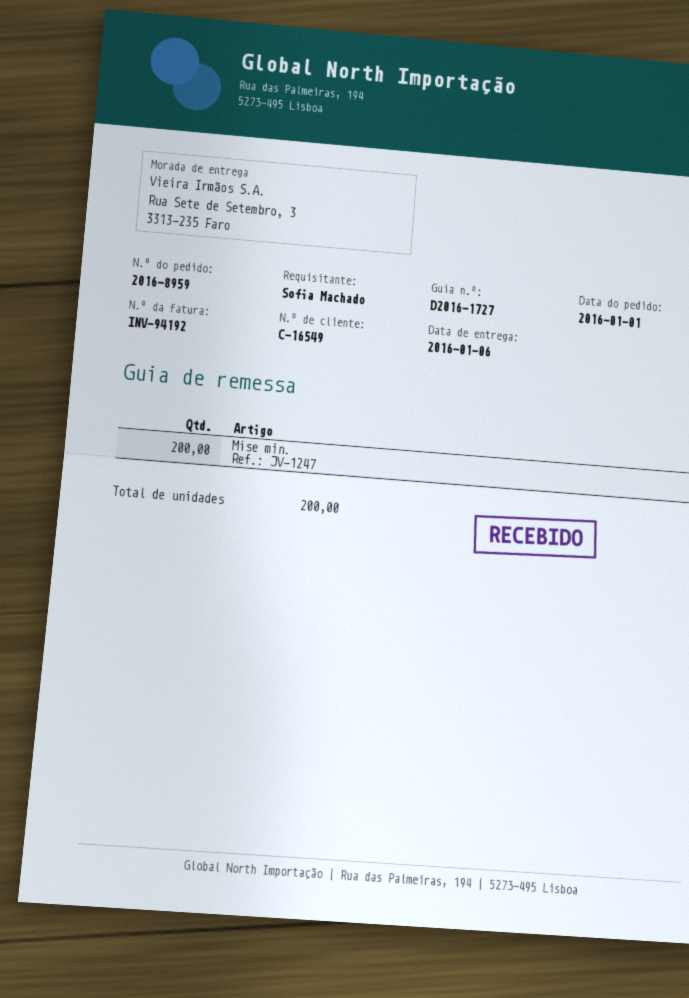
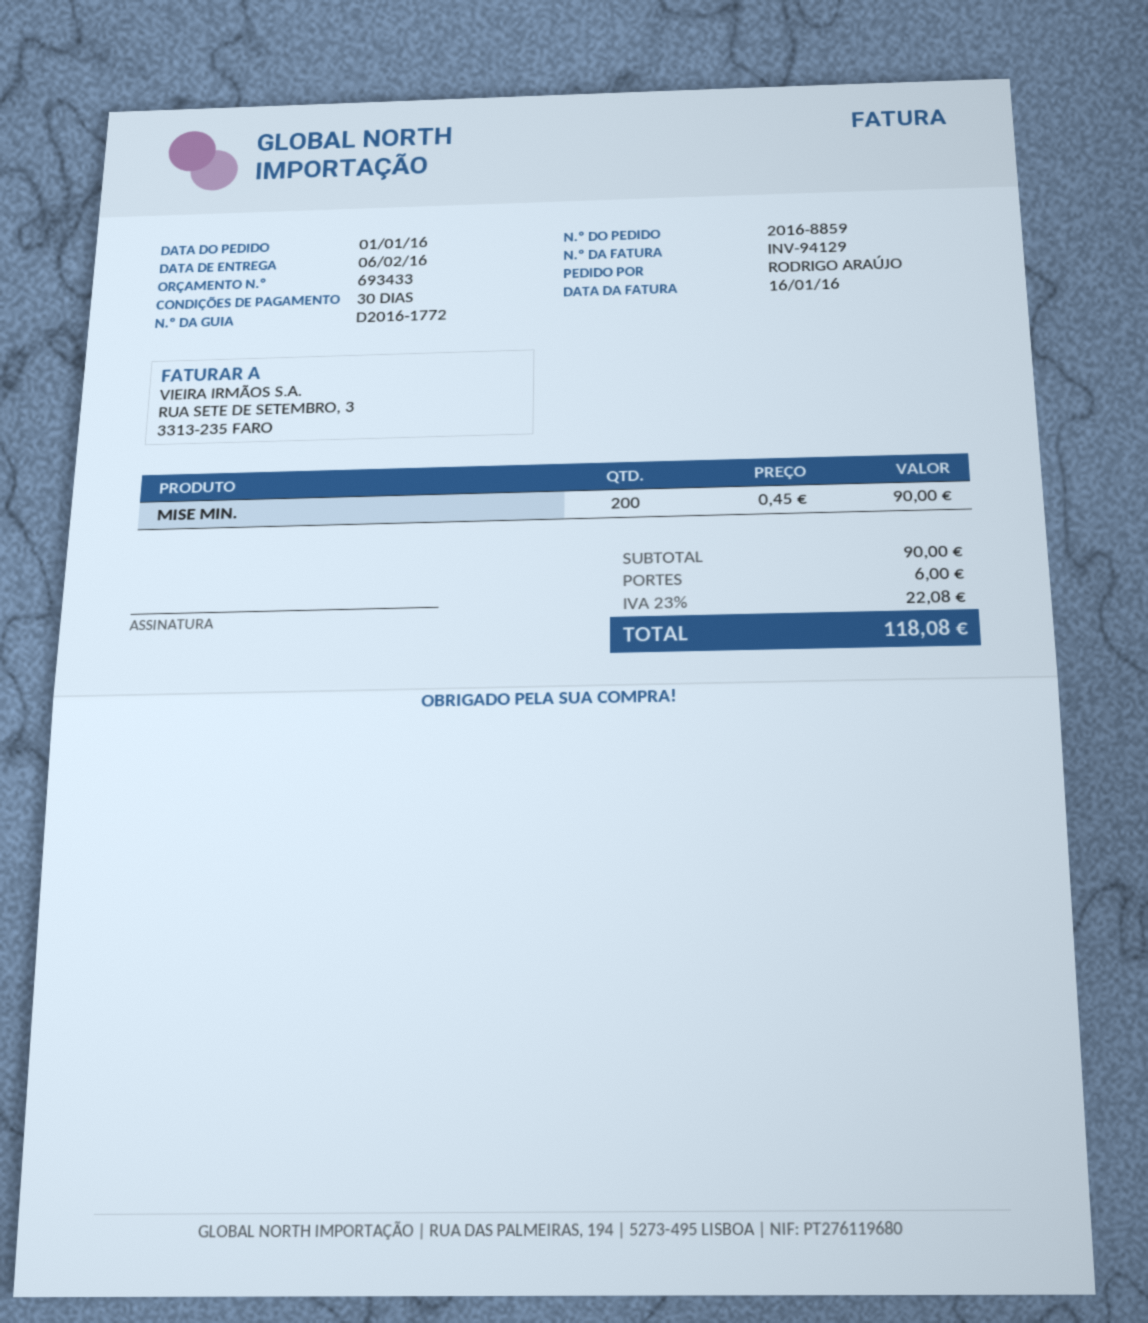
order number: 2016-8959 -> 2016-8859
delivery note number: D2016-1727 -> D2016-1772
delivery date: 2016-01-06 -> 2016-02-06
invoice number: INV-94192 -> INV-94129
ordered by: Sofia Machado -> RODRIGO ARAÚJO

